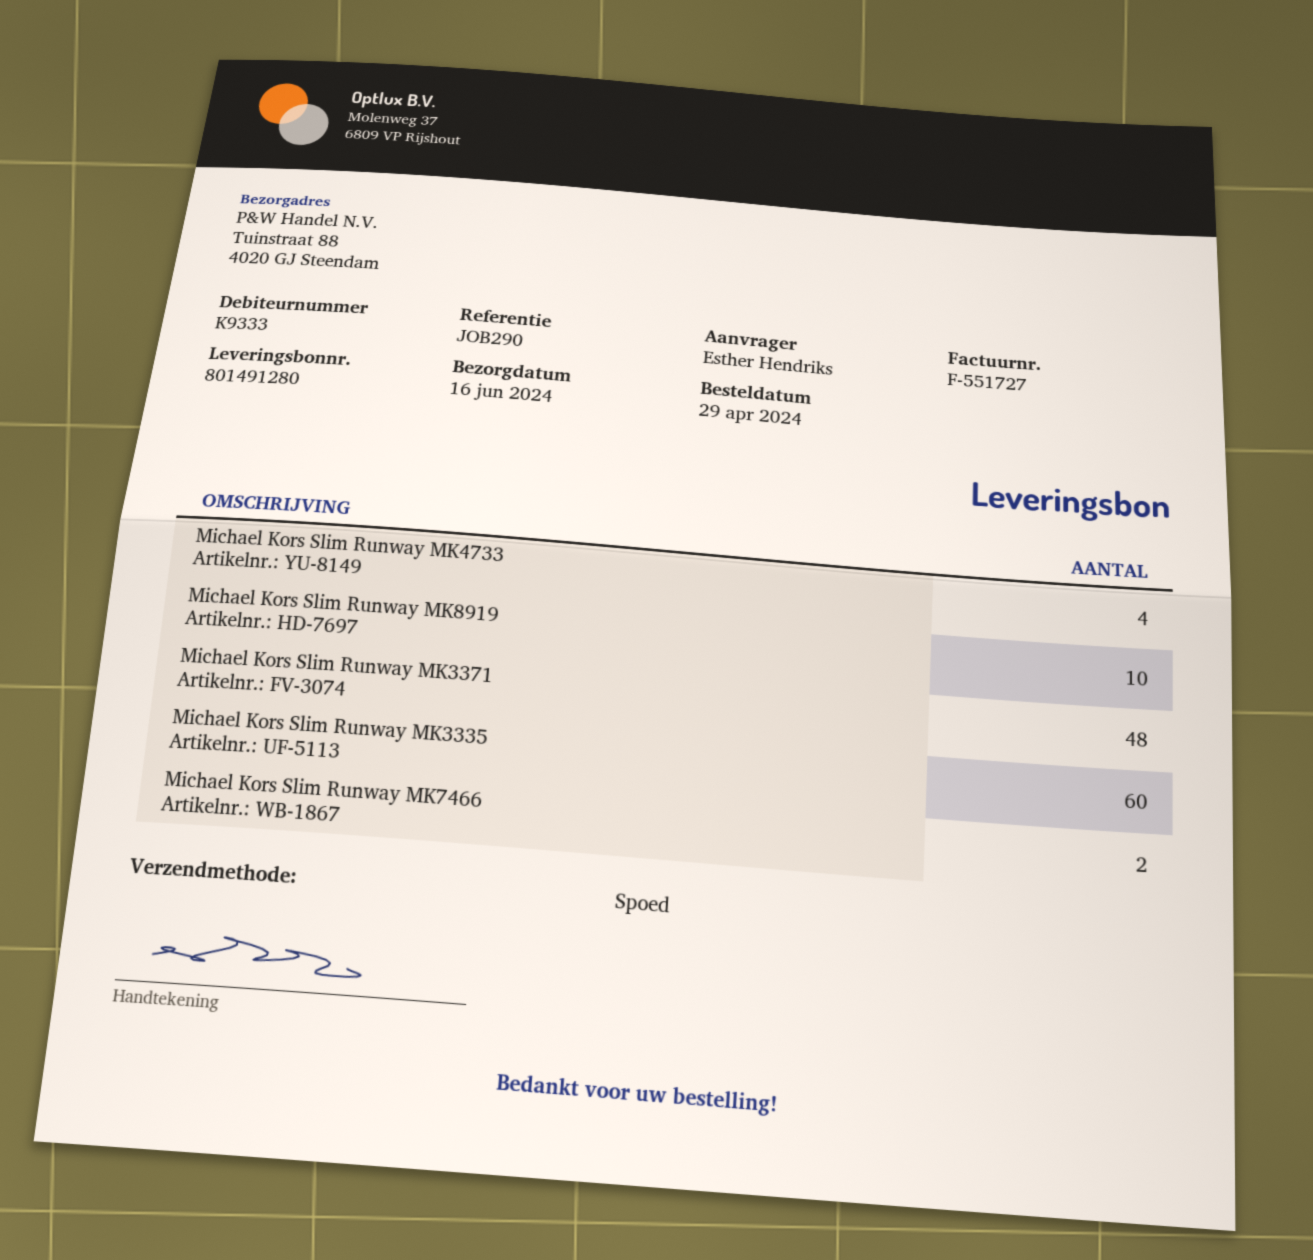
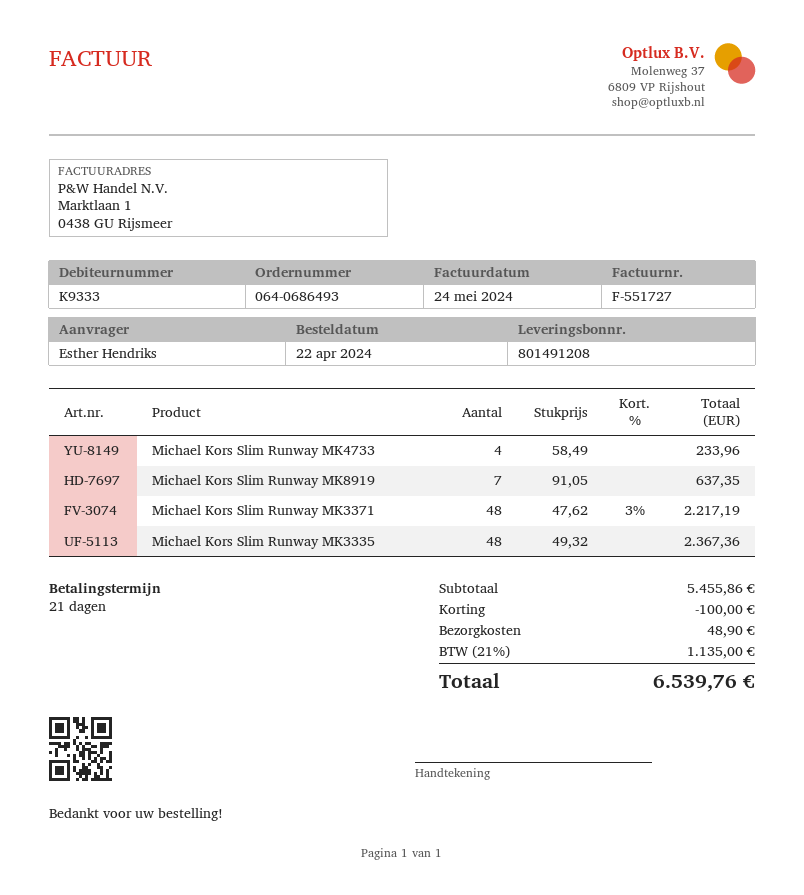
order date: 2024-04-29 -> 2024-04-22
delivery note number: 801491280 -> 801491208
Michael Kors Slim Runway MK8919: 10 -> 7
Michael Kors Slim Runway MK3335: 60 -> 48
Michael Kors Slim Runway MK7466: 2 -> none

